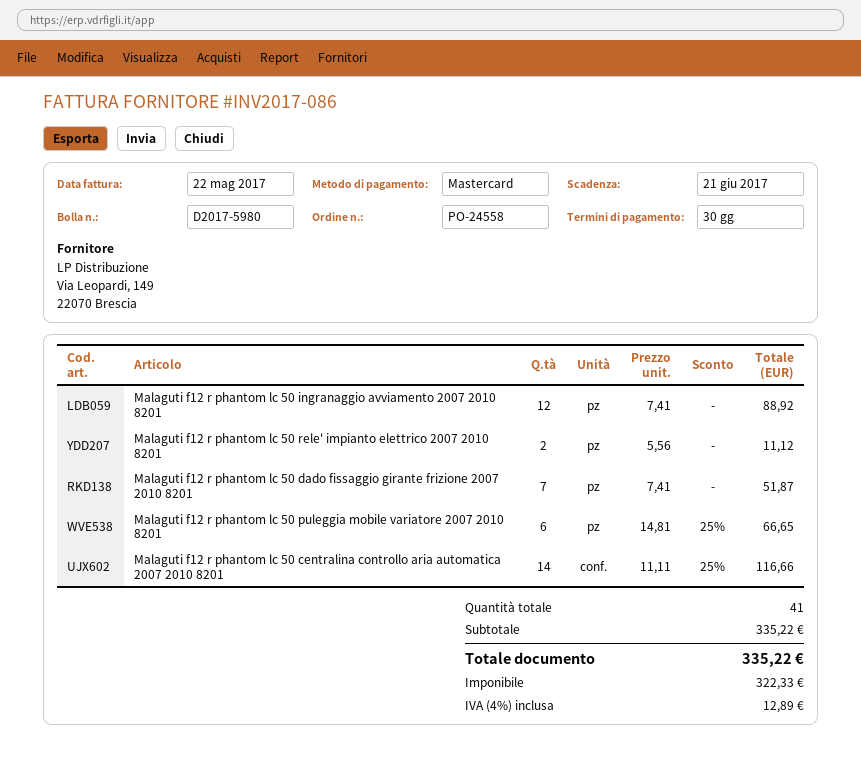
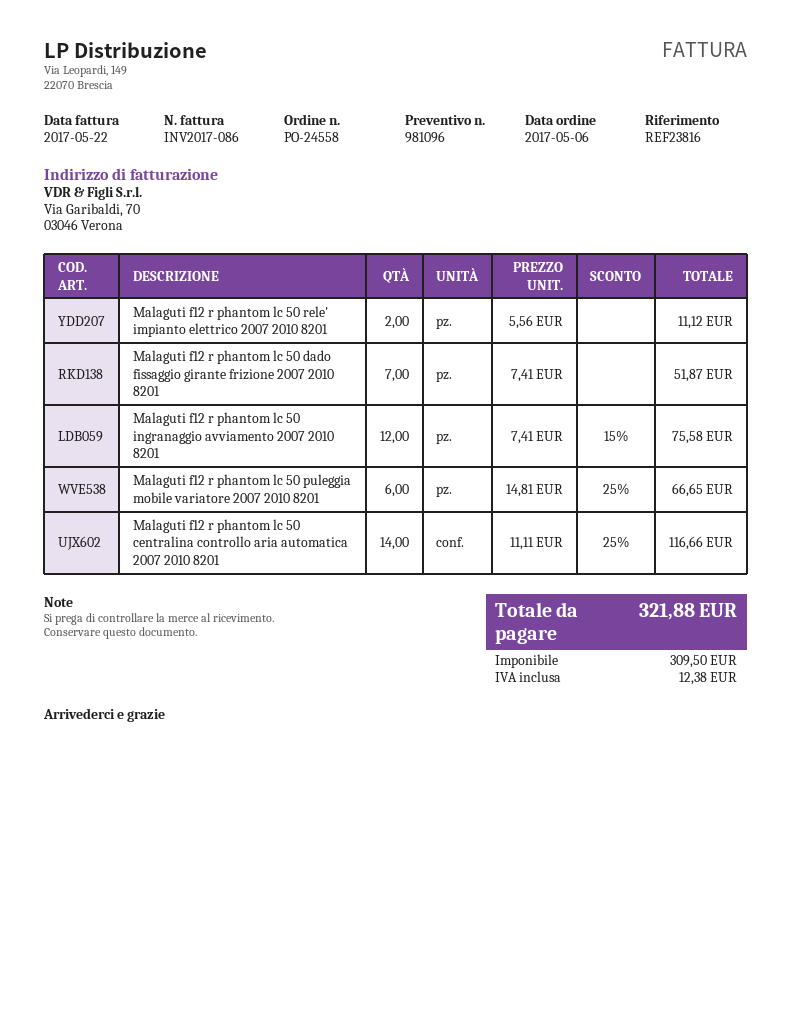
Malaguti f12 r phantom lc 50 ingranaggio avviamento 2007 2010 8201: 12 x 7.41 = 88.92 -> 12 x 7.41 - 15% = 75.58
net: 322.33 -> 309.50
tax: 12.89 -> 12.38
total: 335.22 -> 321.88

